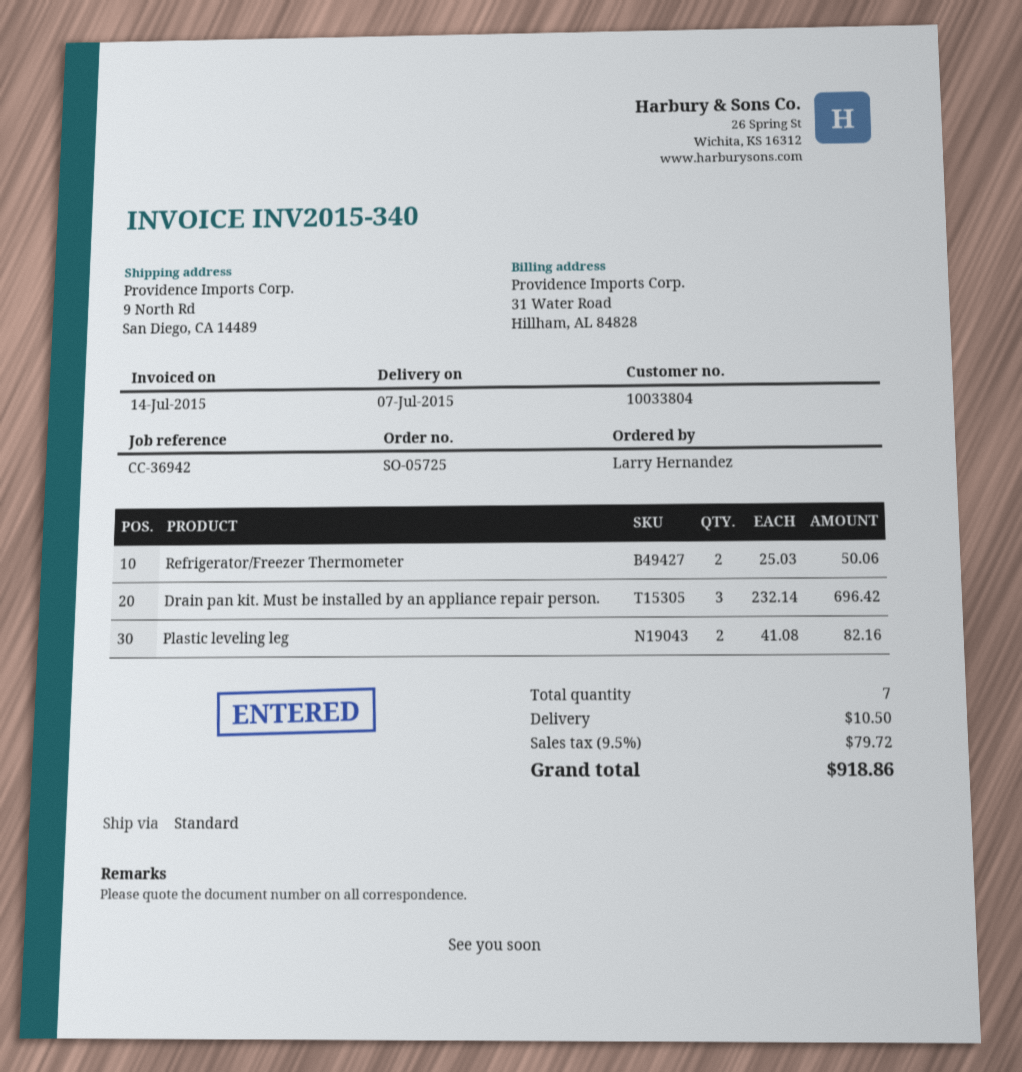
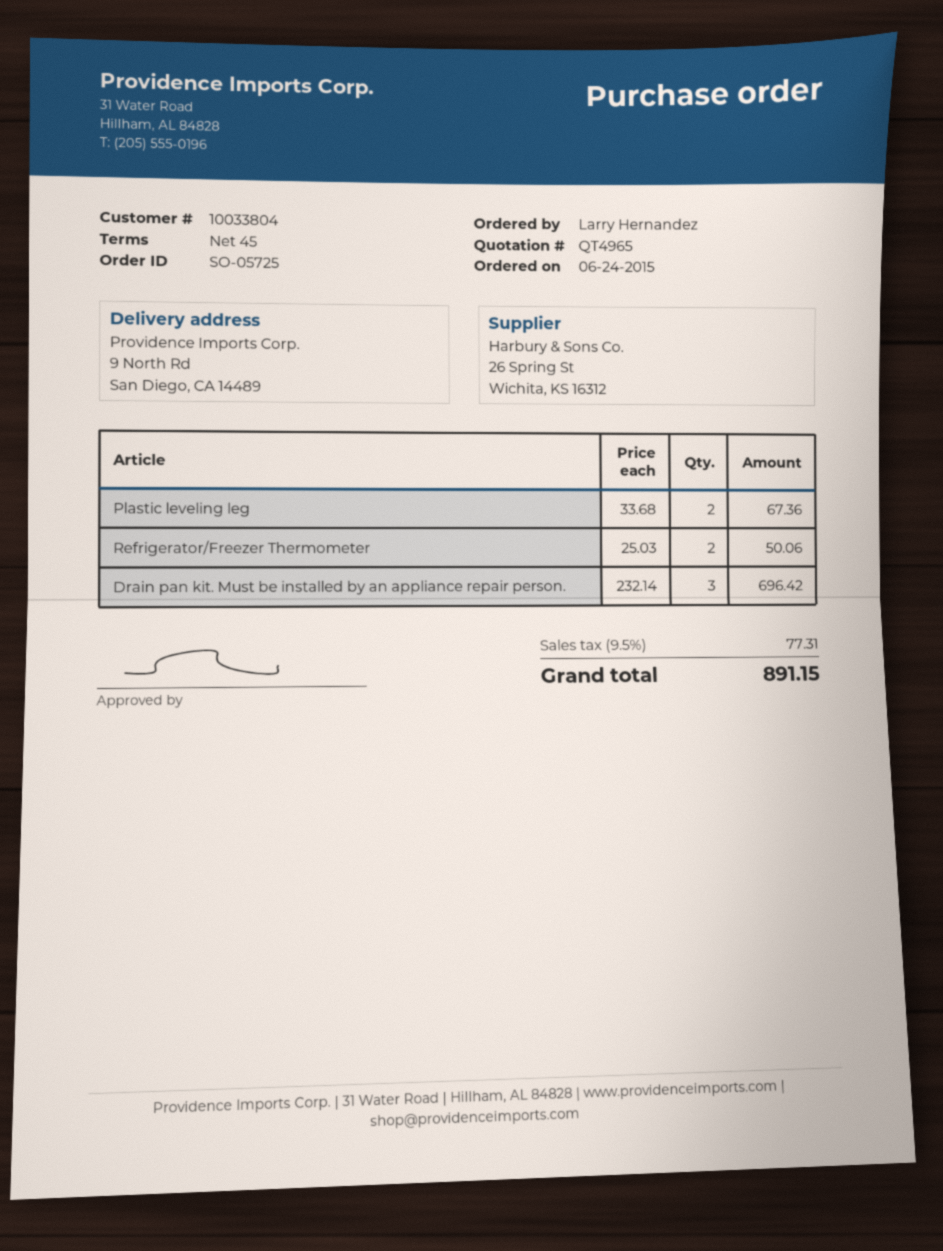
Plastic leveling leg: 2 x 41.08 = 82.16 -> 2 x 33.68 = 67.36
shipping: 10.50 -> none
tax: 9.5% = 79.72 -> 9.5% = 77.31
total: 918.86 -> 891.15

